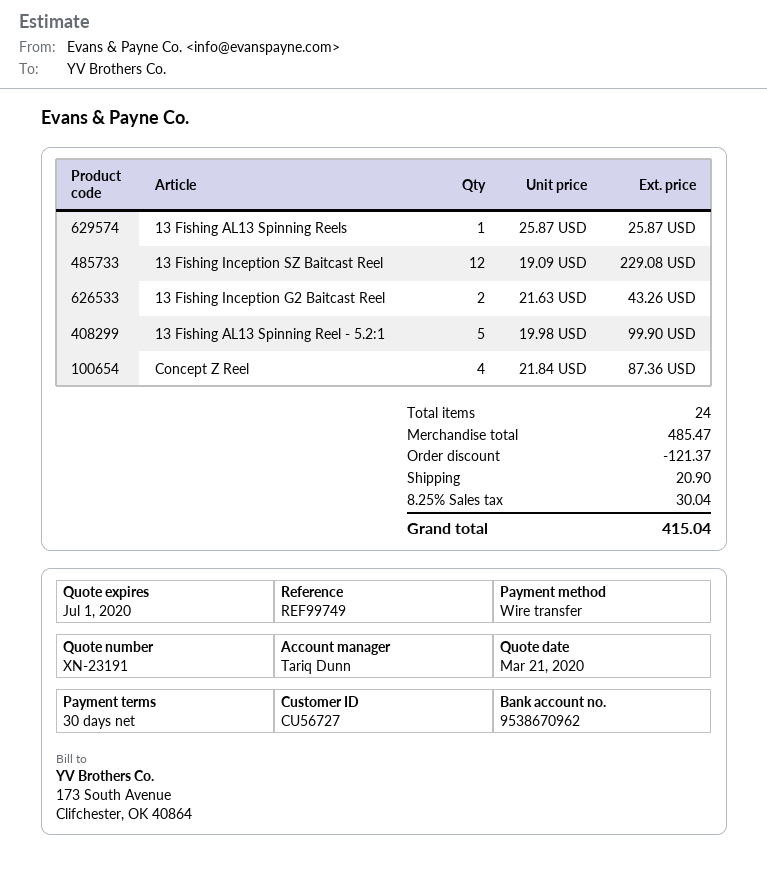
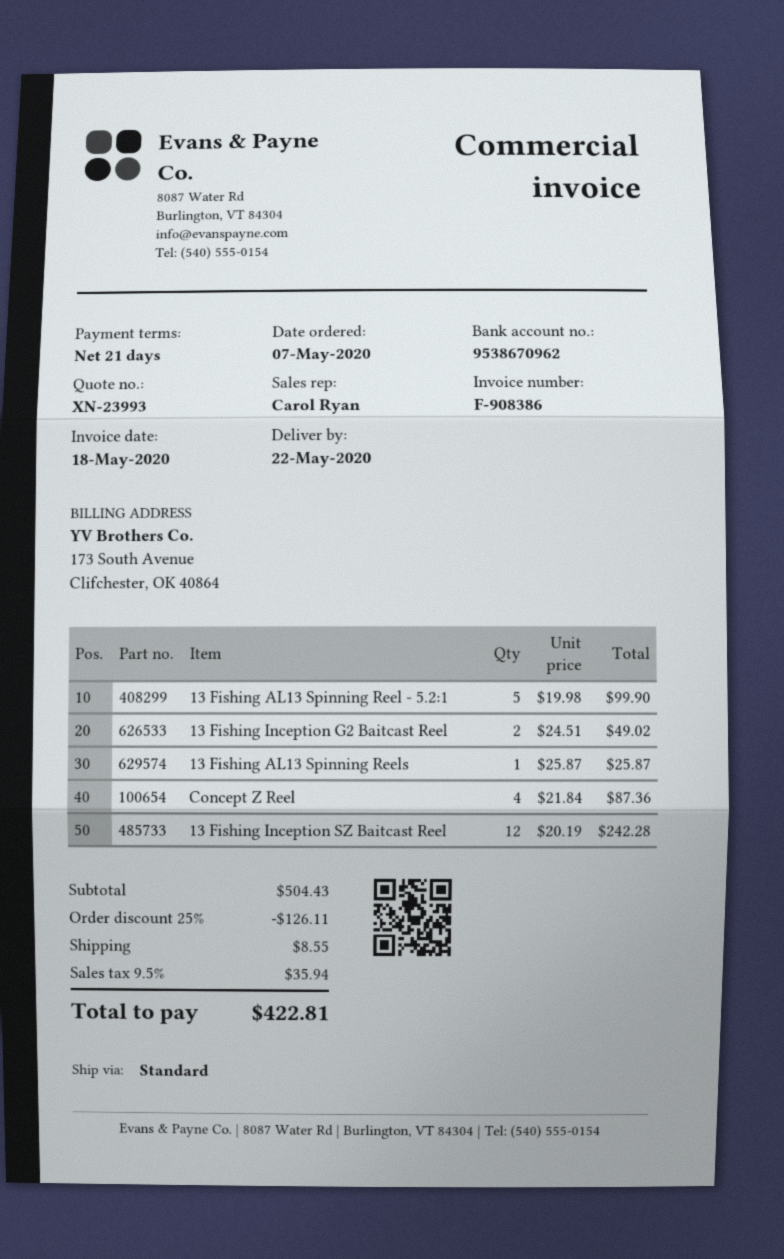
quote number: XN-23191 -> XN-23993
payment terms: 30 days -> 21 days
sales rep: Tariq Dunn -> Carol Ryan
13 Fishing Inception SZ Baitcast Reel: 12 x 19.09 = 229.08 -> 12 x 20.19 = 242.28
13 Fishing Inception G2 Baitcast Reel: 2 x 21.63 = 43.26 -> 2 x 24.51 = 49.02
subtotal: 485.47 -> 504.43
discount: 121.37 -> 126.11
shipping: 20.90 -> 8.55
tax: 8.25% = 30.04 -> 9.5% = 35.94
total: 415.04 -> 422.81

